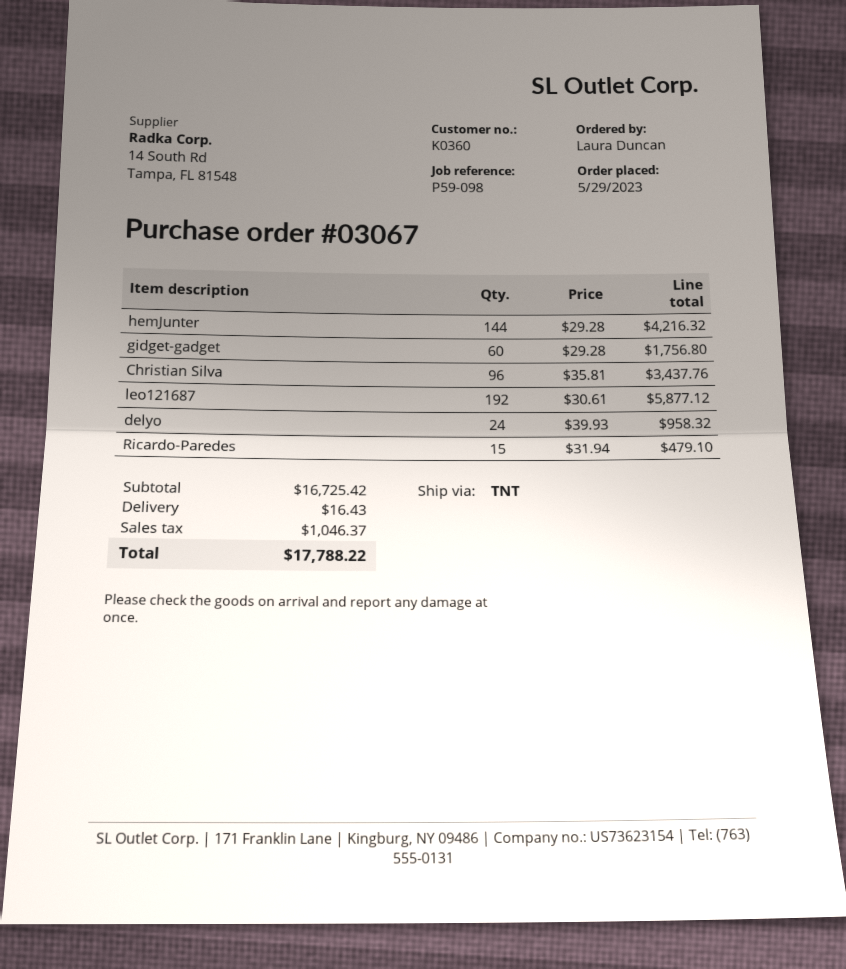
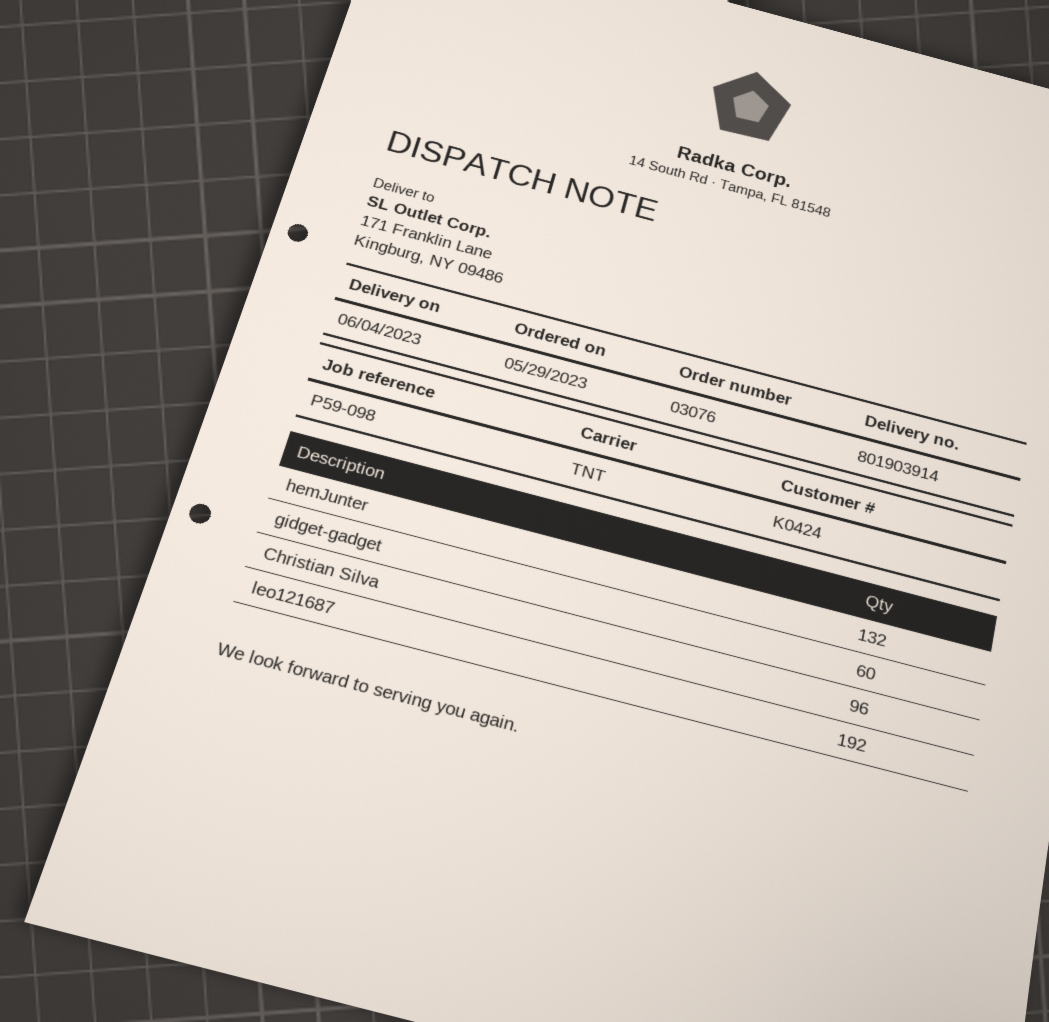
order number: 03067 -> 03076
customer number: K0360 -> K0424
hemJunter: 144 -> 132
delyo: 24 -> none
Ricardo-Paredes: 15 -> none

